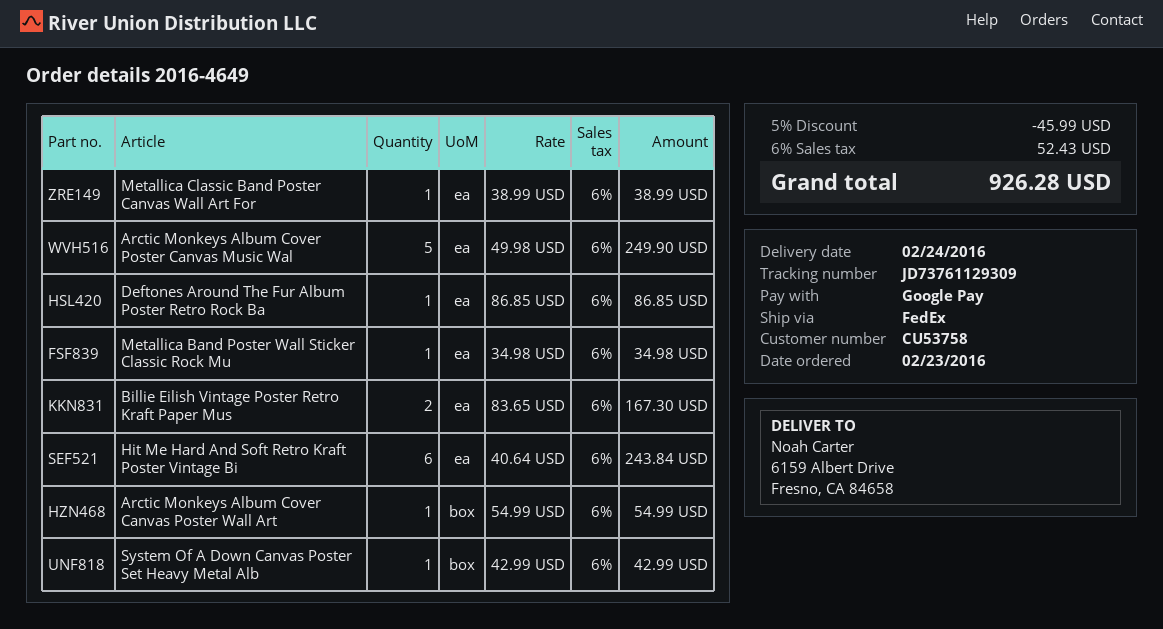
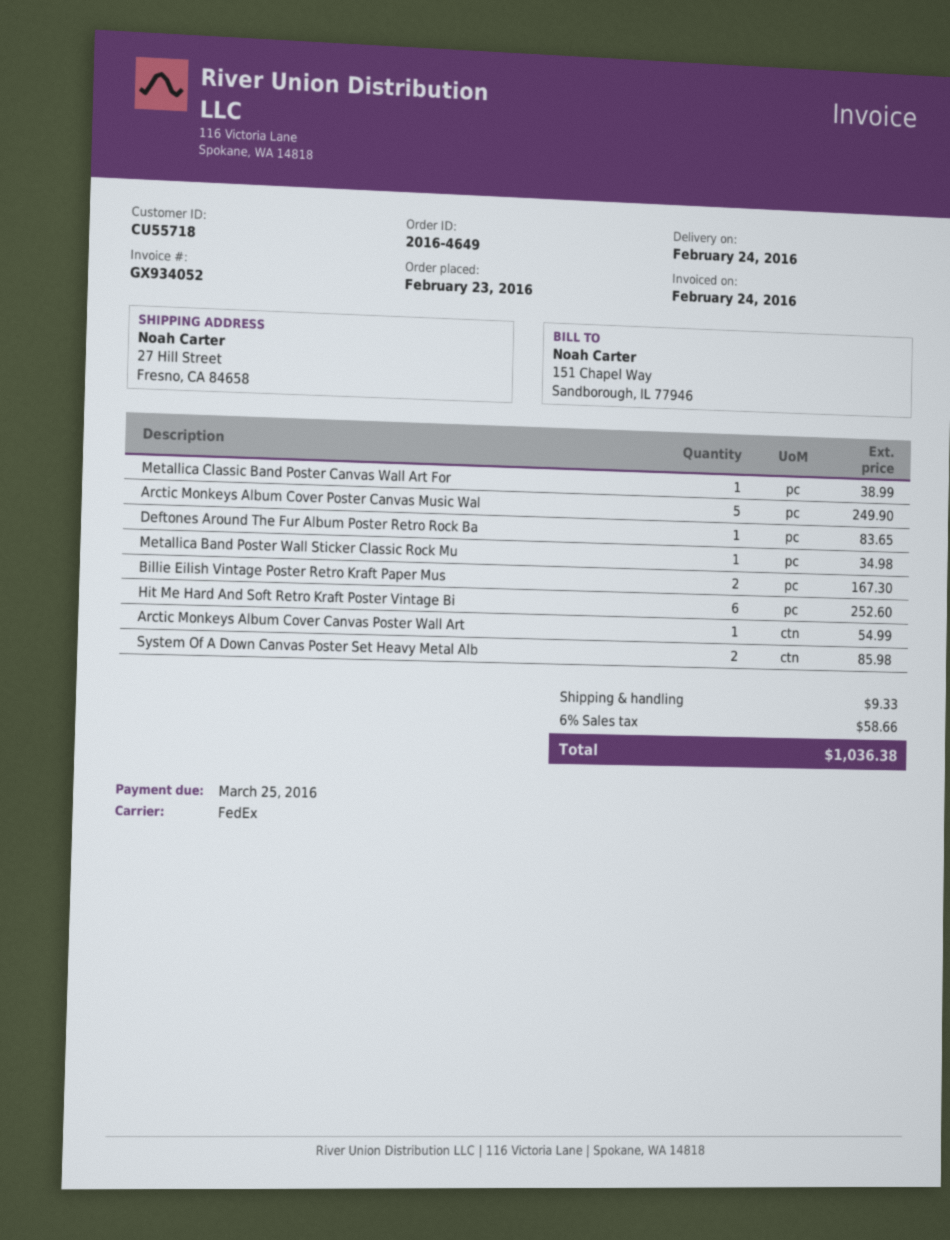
customer number: CU53758 -> CU55718
ship to: 6159 Albert Drive, Fresno, CA 84658 -> 27 Hill Street, Fresno, CA 84658
Deftones Around The Fur Album Poster Retro Rock Ba: 1 for 86.85 -> 1 for 83.65
Hit Me Hard And Soft Retro Kraft Poster Vintage Bi: 6 for 243.84 -> 6 for 252.60
System Of A Down Canvas Poster Set Heavy Metal Alb: 1 for 42.99 -> 2 for 85.98
discount: 5% = 45.99 -> none
shipping: none -> 9.33
tax: 6% = 52.43 -> 6% = 58.66
total: 926.28 -> 1036.38

